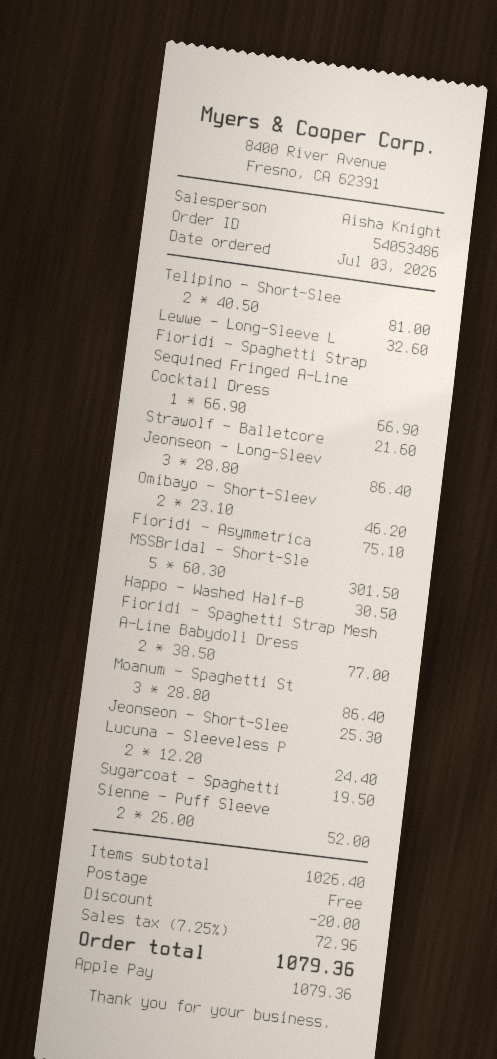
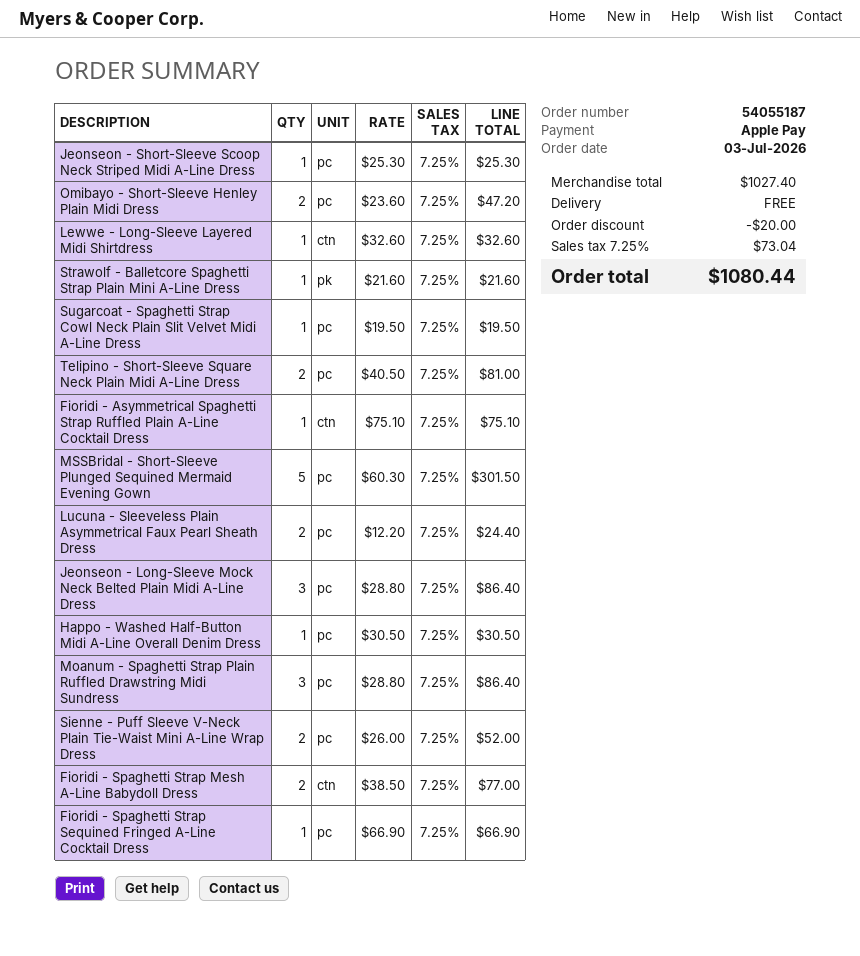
order number: 54053486 -> 54055187
Omibayo - Short-Sleev: 2 x 23.10 = 46.20 -> 2 x 23.60 = 47.20
subtotal: 1026.40 -> 1027.40
tax: 7.25% = 72.96 -> 7.25% = 73.04
total: 1079.36 -> 1080.44

